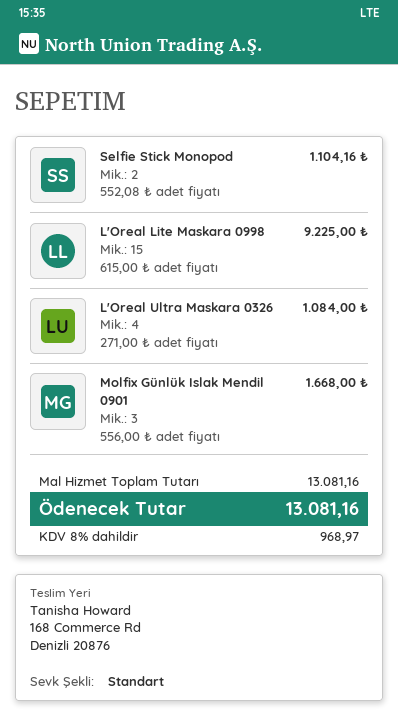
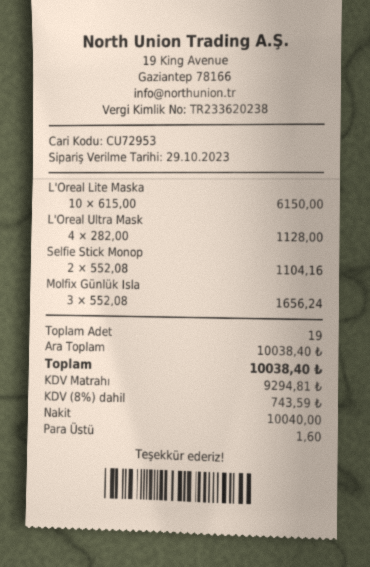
L'Oreal Lite Maskara 0998: 15 x 615.00 = 9225.00 -> 10 x 615.00 = 6150.00
L'Oreal Ultra Maskara 0326: 4 x 271.00 = 1084.00 -> 4 x 282.00 = 1128.00
Molfix Günlük Islak Mendil 0901: 3 x 556.00 = 1668.00 -> 3 x 552.08 = 1656.24
subtotal: 13081.16 -> 10038.40
tax: 8% = 968.97 -> 8% = 743.59
total: 13081.16 -> 10038.40

